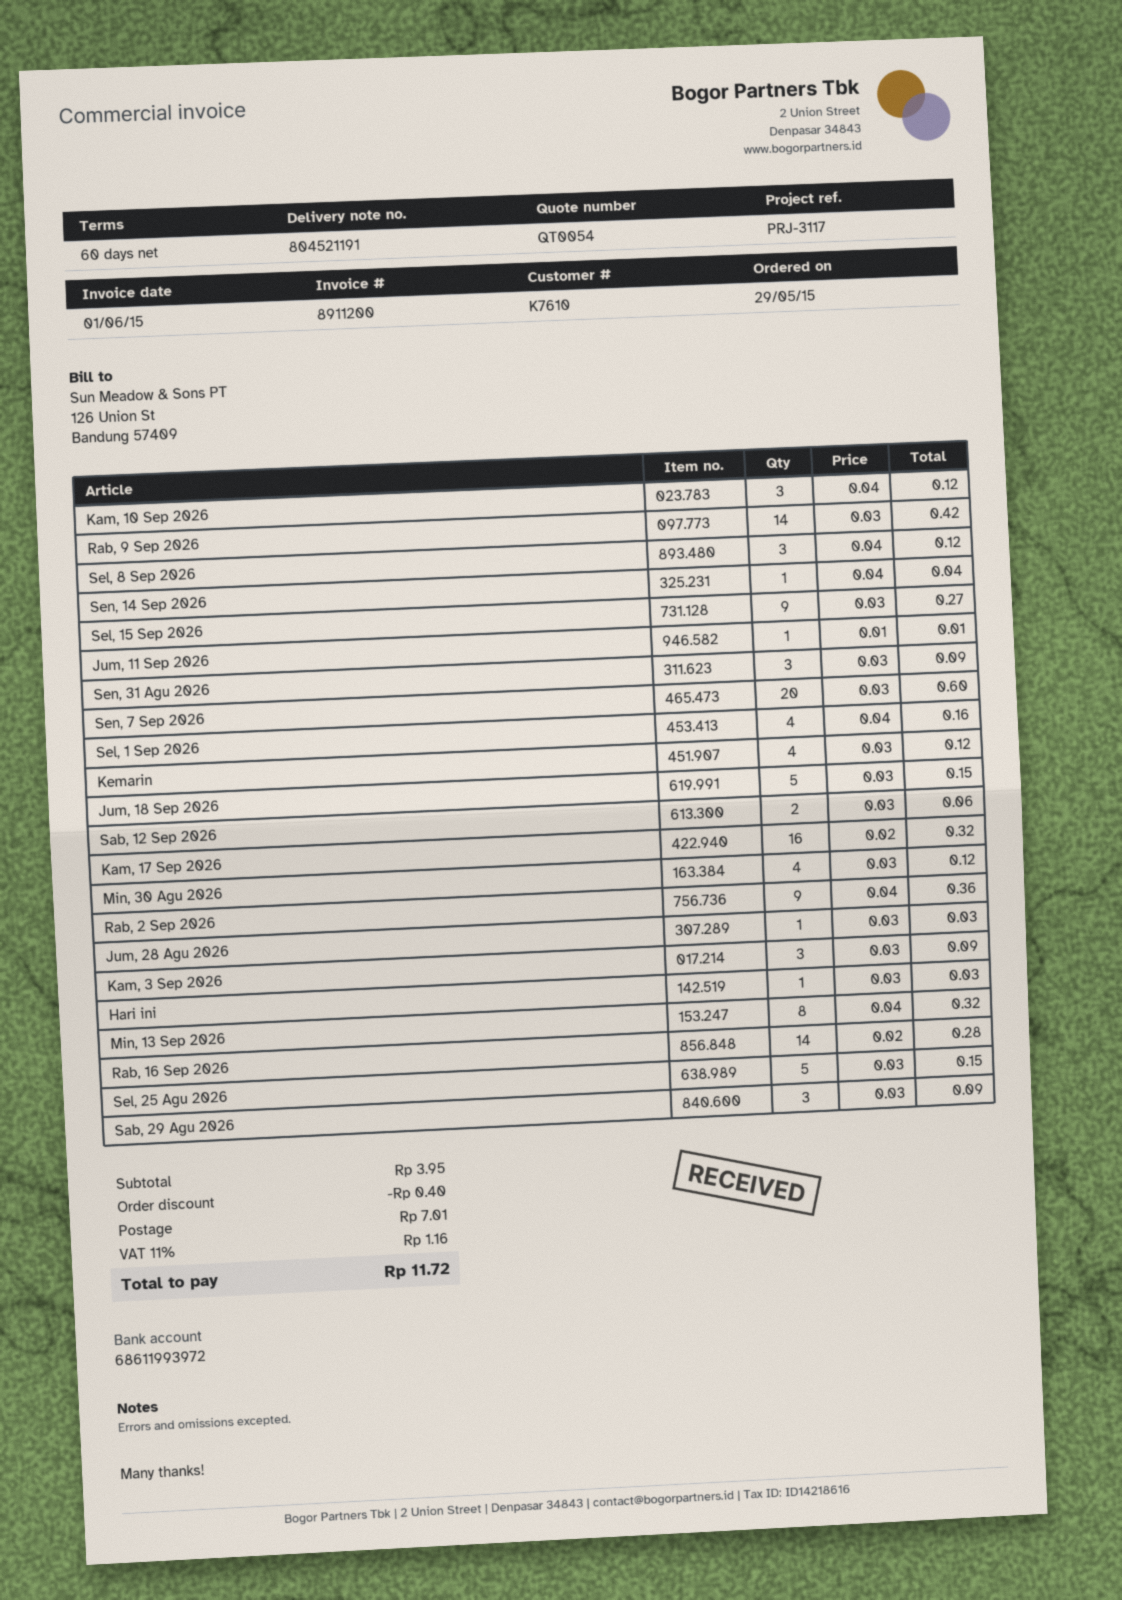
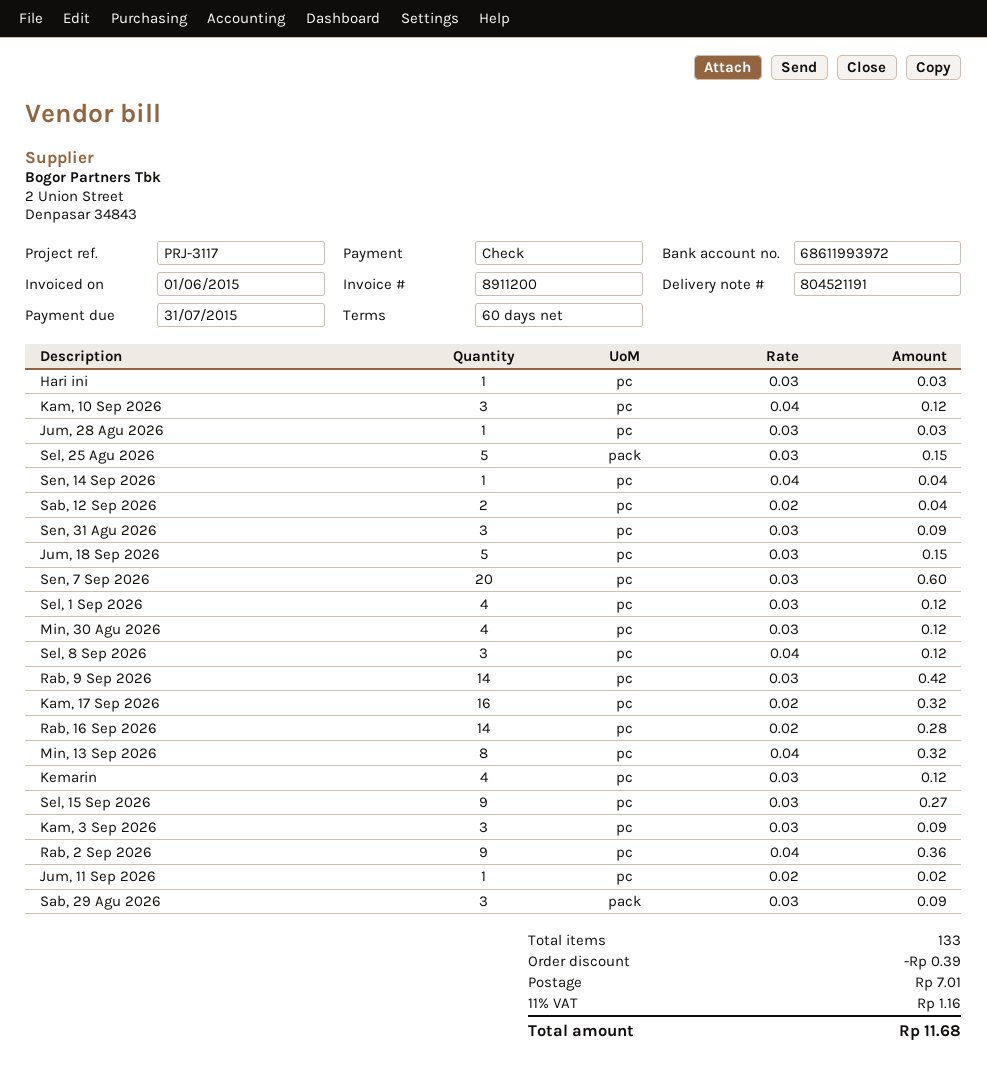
Jum, 11 Sep 2026: 1 x 0.01 = 0.01 -> 1 x 0.02 = 0.02
Sel, 1 Sep 2026: 4 x 0.04 = 0.16 -> 4 x 0.03 = 0.12
Sab, 12 Sep 2026: 2 x 0.03 = 0.06 -> 2 x 0.02 = 0.04
discount: 0.40 -> 0.39
total: 11.72 -> 11.68

